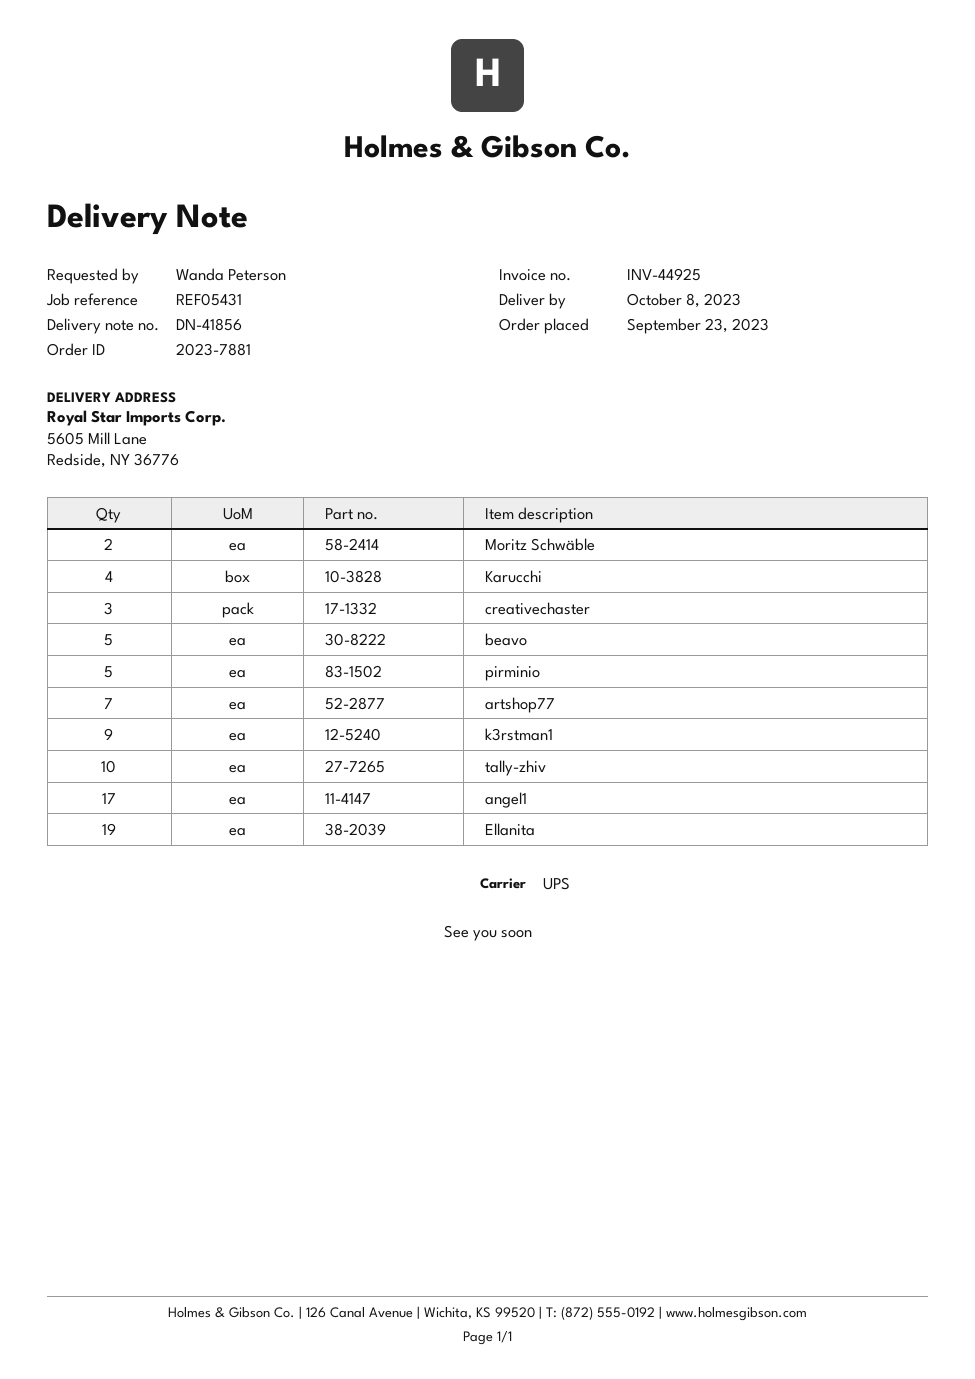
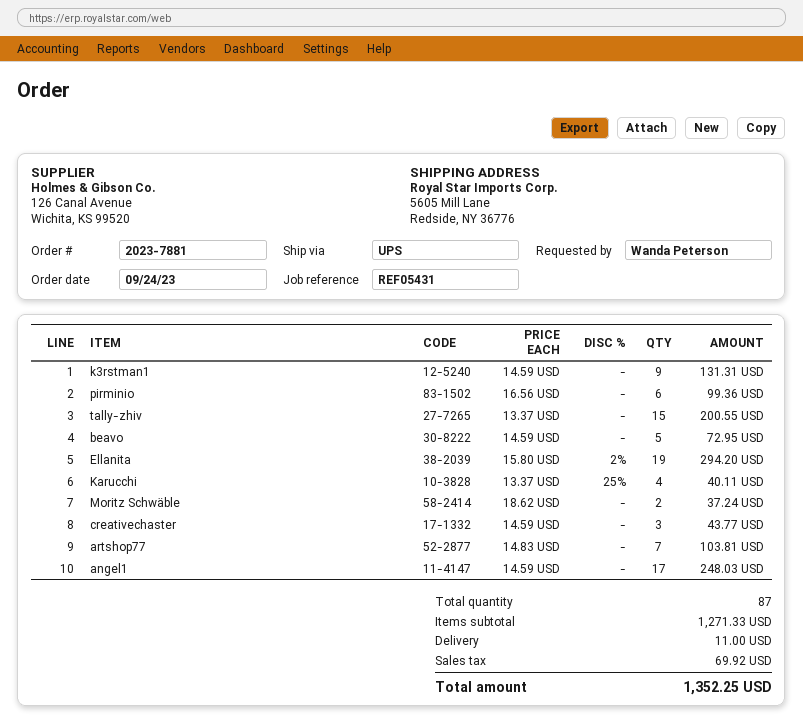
order date: 2023-09-23 -> 2023-09-24
pirminio: 5 -> 6
tally-zhiv: 10 -> 15

